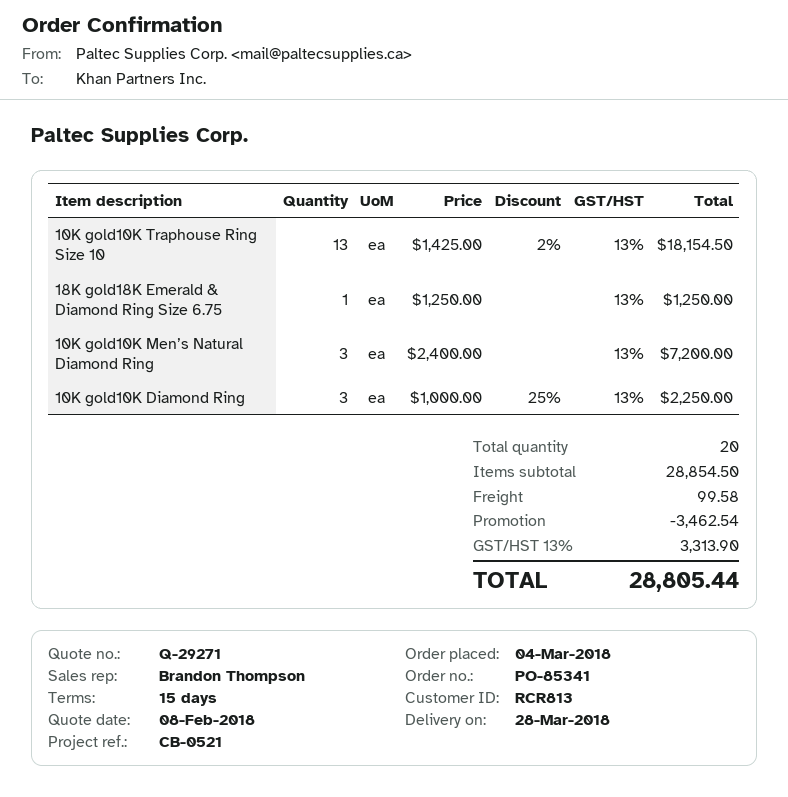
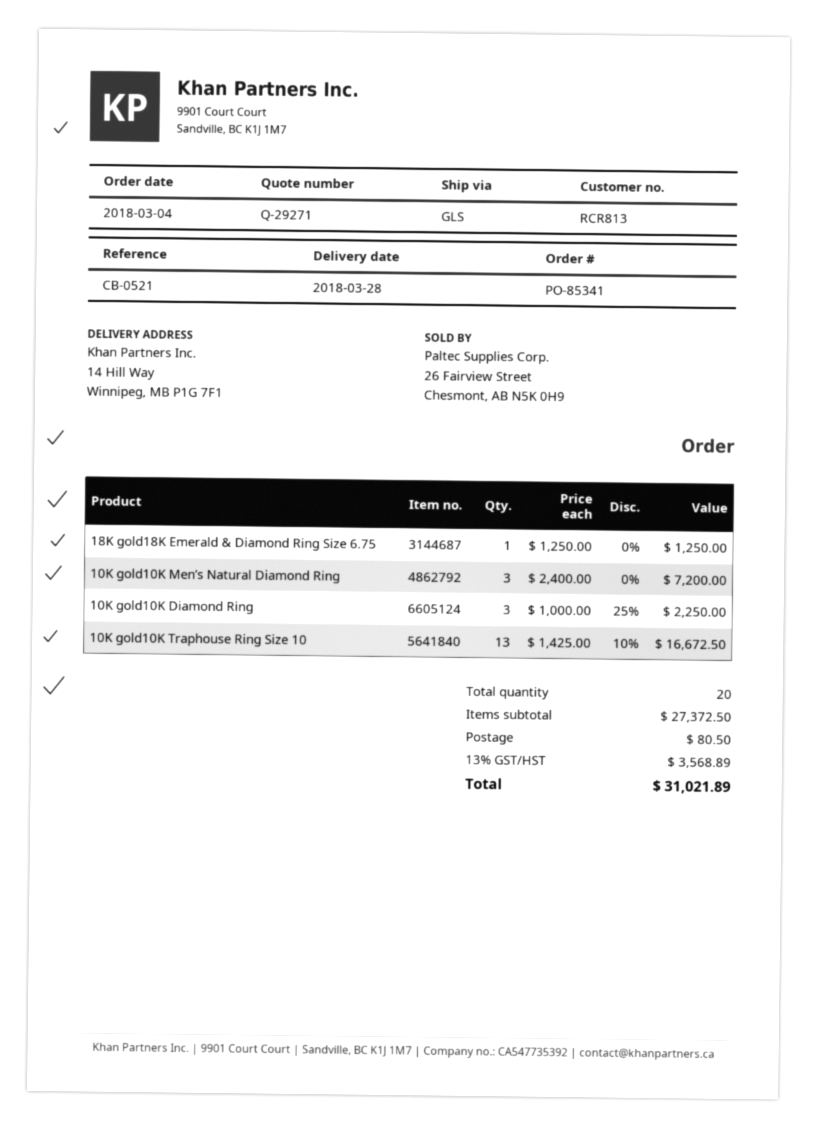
10K gold10K Traphouse Ring Size 10: 13 x 1425.00 - 2% = 18154.50 -> 13 x 1425.00 - 10% = 16672.50
subtotal: 28854.50 -> 27372.50
discount: 3462.54 -> none
shipping: 99.58 -> 80.50
tax: 13% = 3313.90 -> 13% = 3568.89
total: 28805.44 -> 31021.89

